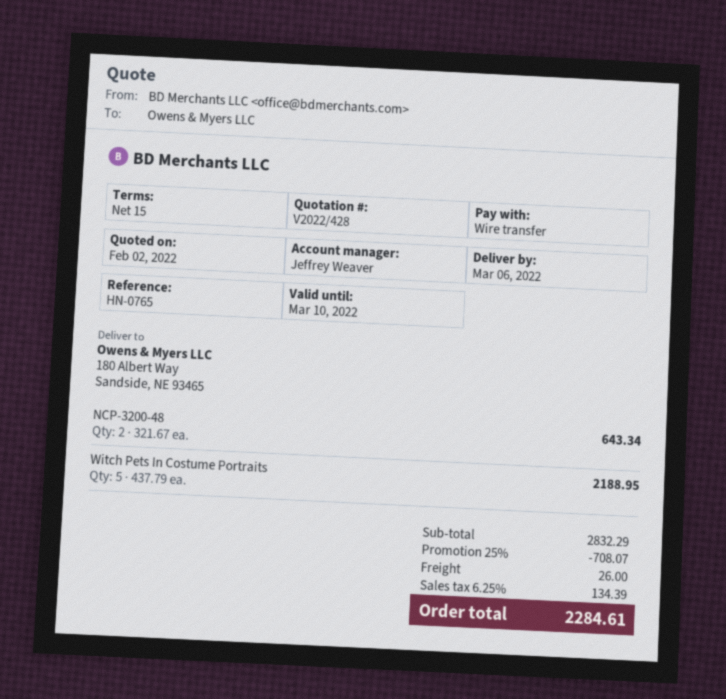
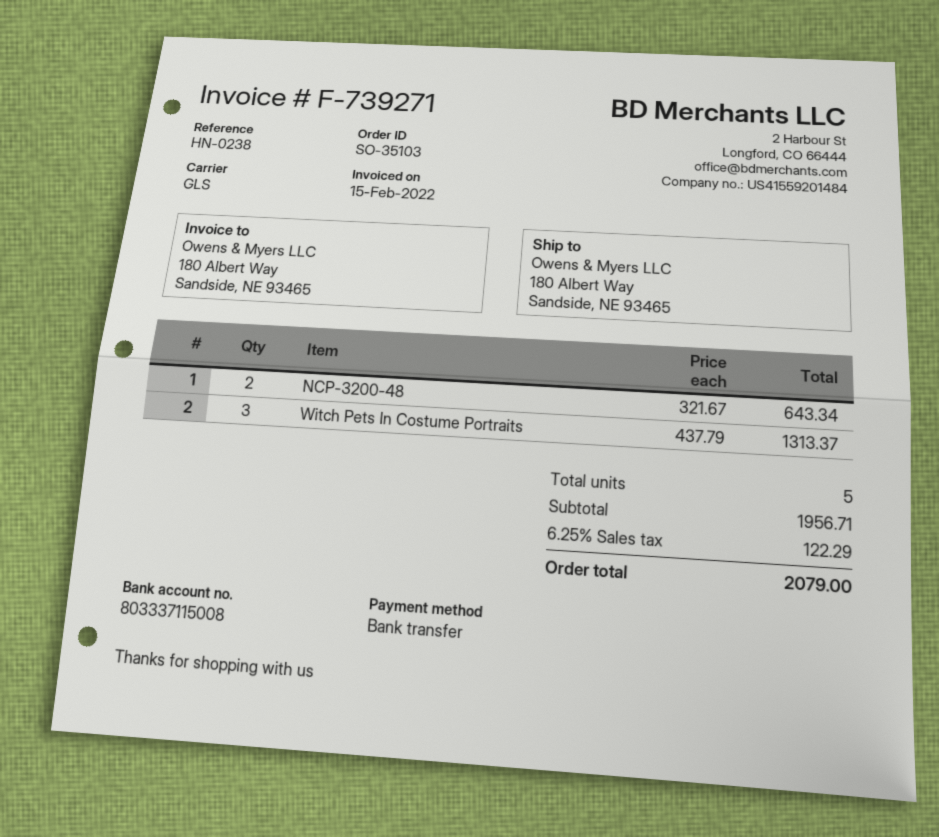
reference: HN-0765 -> HN-0238
Witch Pets In Costume Portraits: 5 x 437.79 = 2188.95 -> 3 x 437.79 = 1313.37
subtotal: 2832.29 -> 1956.71
discount: 25% = 708.07 -> none
shipping: 26.00 -> none
tax: 6.25% = 134.39 -> 6.25% = 122.29
total: 2284.61 -> 2079.00

